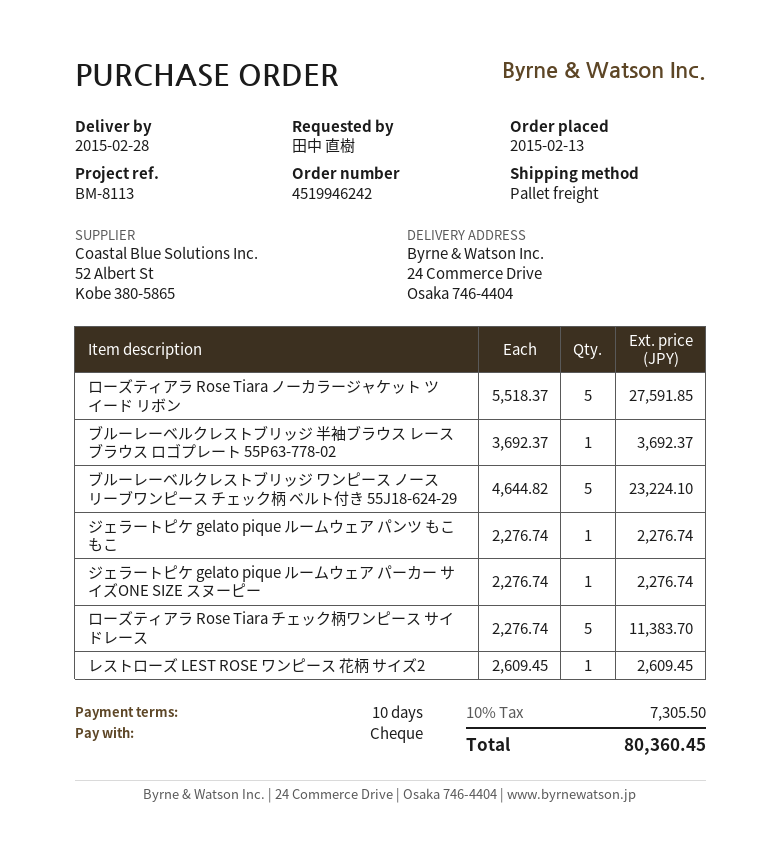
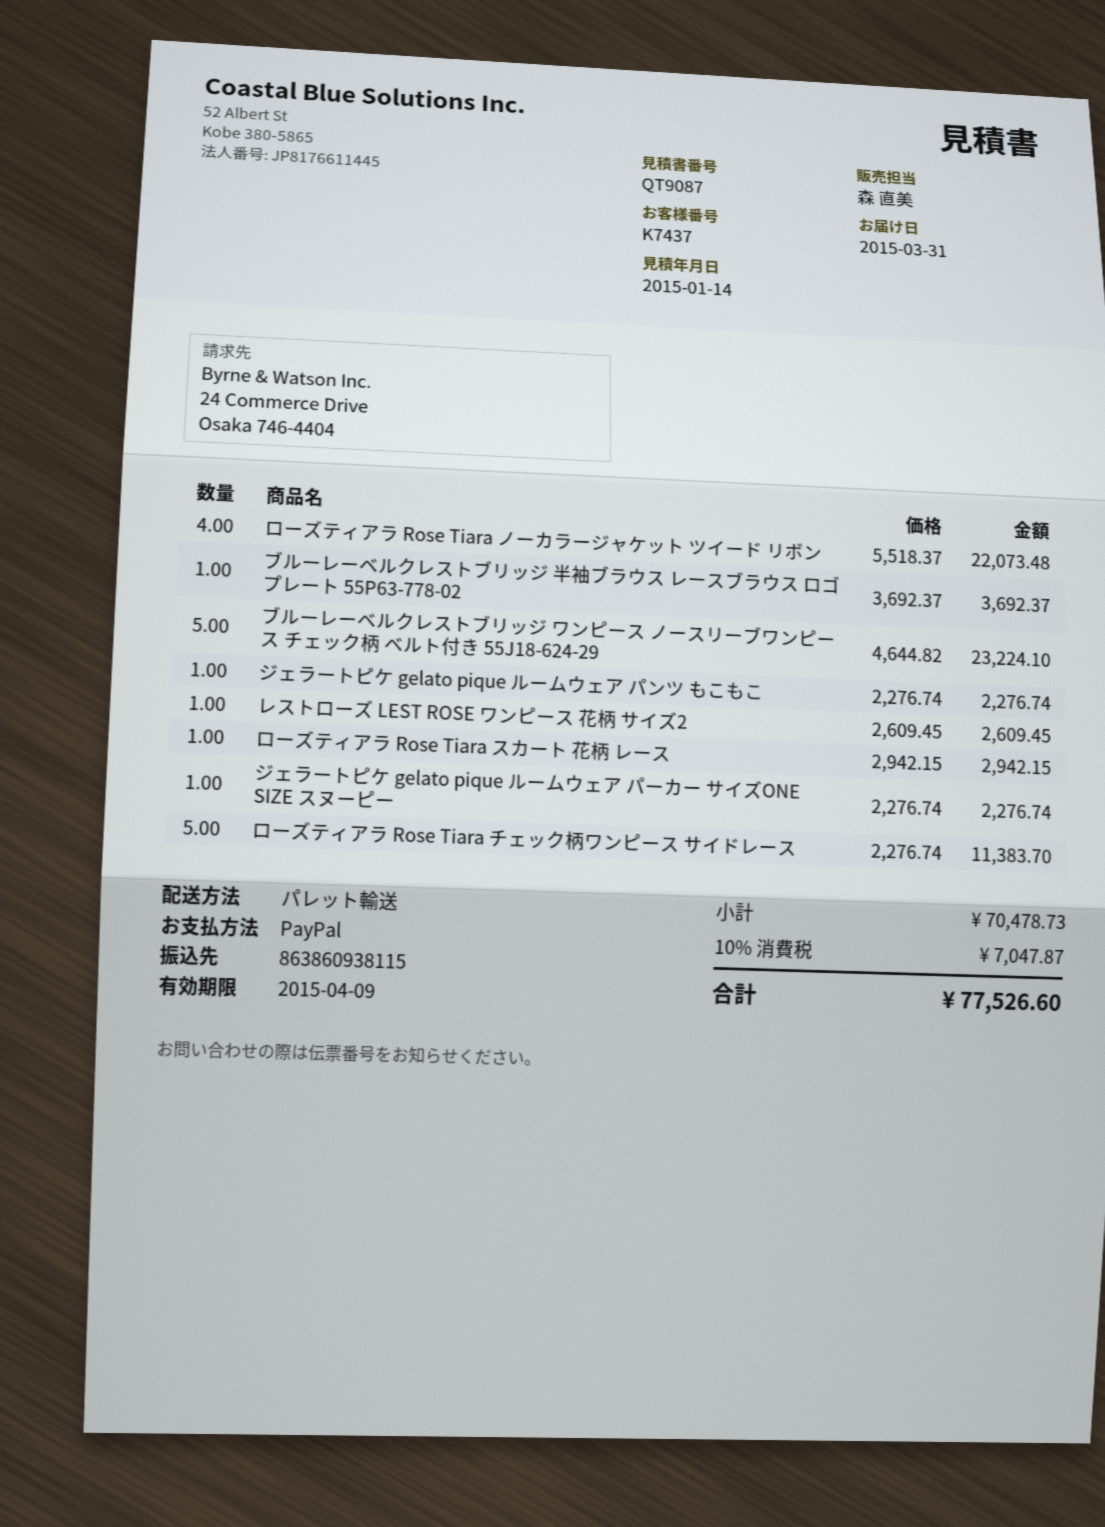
delivery date: 2015-02-28 -> 2015-03-31
payment method: cheque -> PayPal
ローズティアラ Rose Tiara ノーカラージャケット ツイード リボン: 5 x 5518.37 = 27591.85 -> 4 x 5518.37 = 22073.48
ローズティアラ Rose Tiara スカート 花柄 レース: none -> 1 x 2942.15 = 2942.15
tax: 10% = 7305.50 -> 10% = 7047.87
total: 80360.45 -> 77526.60

